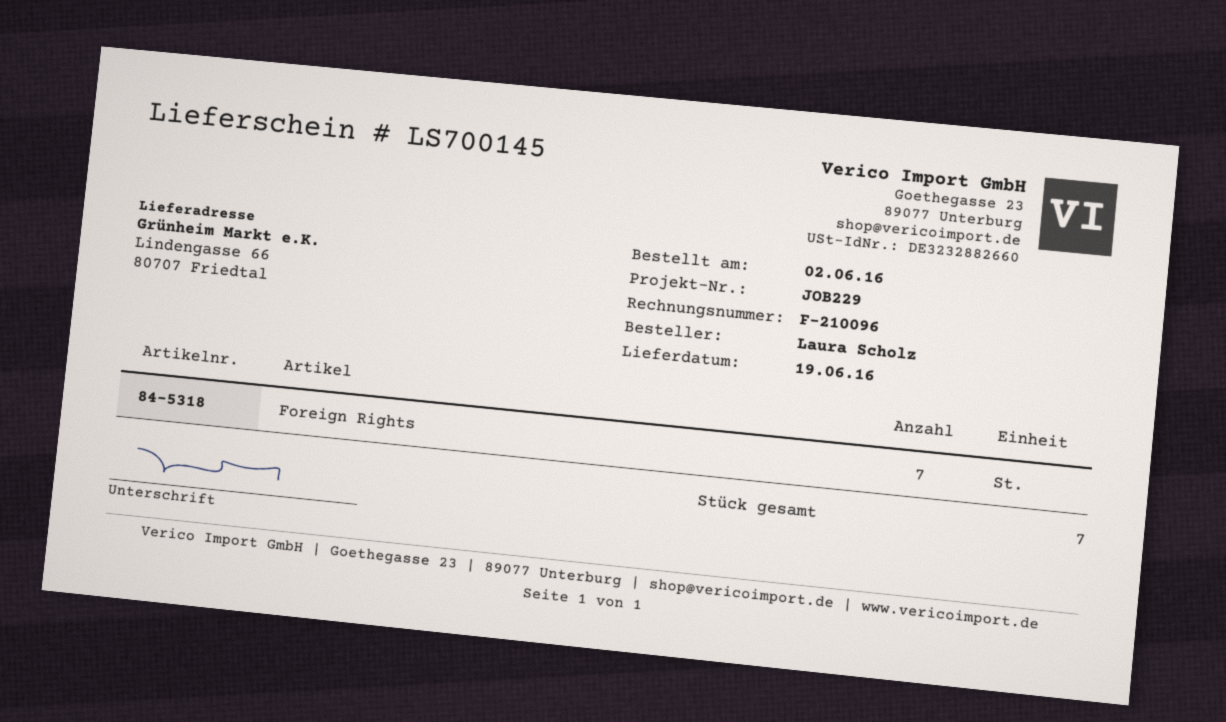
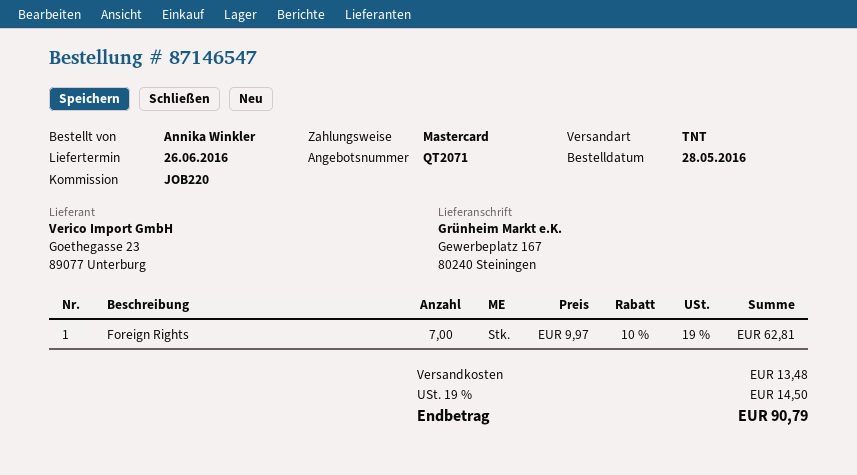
order date: 2016-06-02 -> 2016-05-28
delivery date: 2016-06-19 -> 2016-06-26
reference: JOB229 -> JOB220
ordered by: Laura Scholz -> Annika Winkler
ship to: Lindengasse 66, 80707 Friedtal -> Gewerbeplatz 167, 80240 Steiningen

